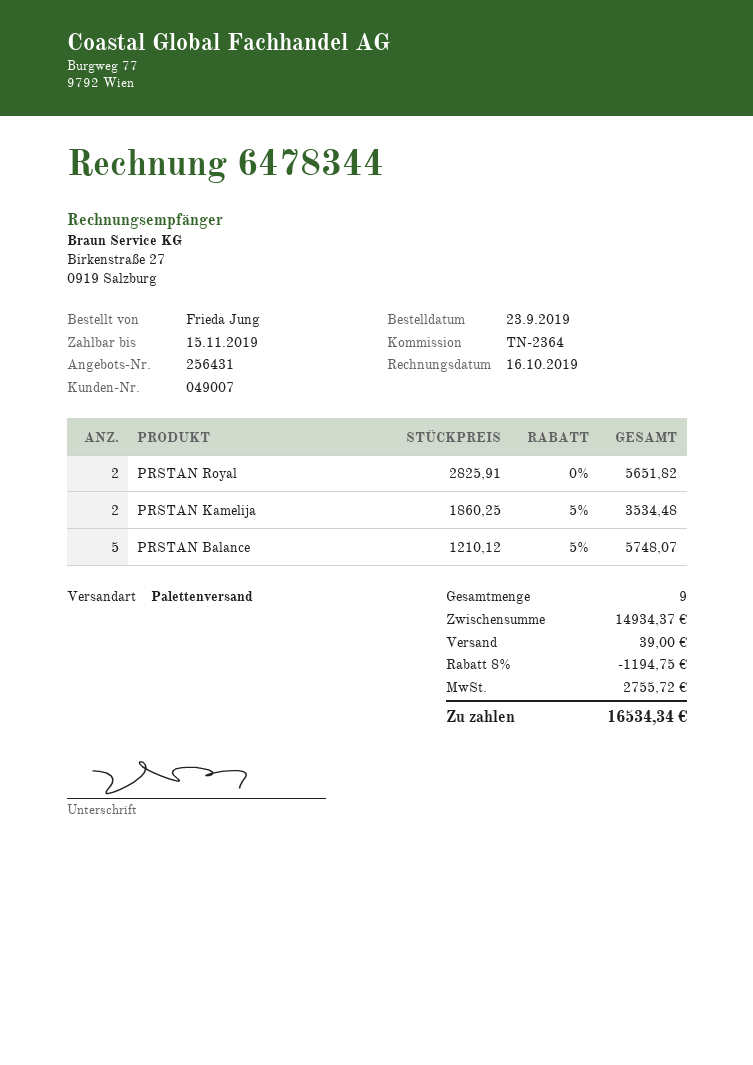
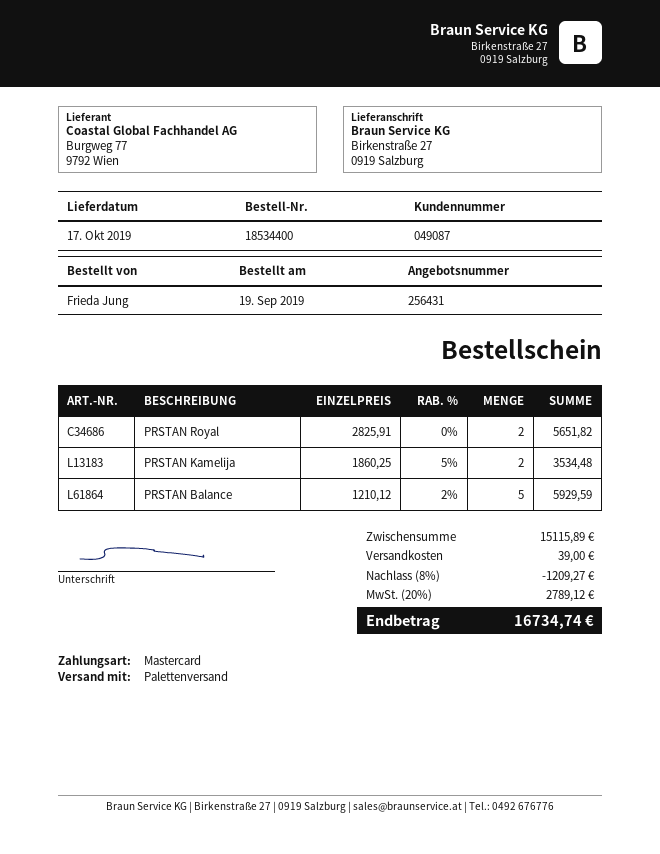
order date: 2019-09-23 -> 2019-09-19
customer number: 049007 -> 049087
PRSTAN Balance: 5 x 1210.12 - 5% = 5748.07 -> 5 x 1210.12 - 2% = 5929.59
subtotal: 14934.37 -> 15115.89
discount: 8% = 1194.75 -> 8% = 1209.27
tax: 2755.72 -> 2789.12
total: 16534.34 -> 16734.74

